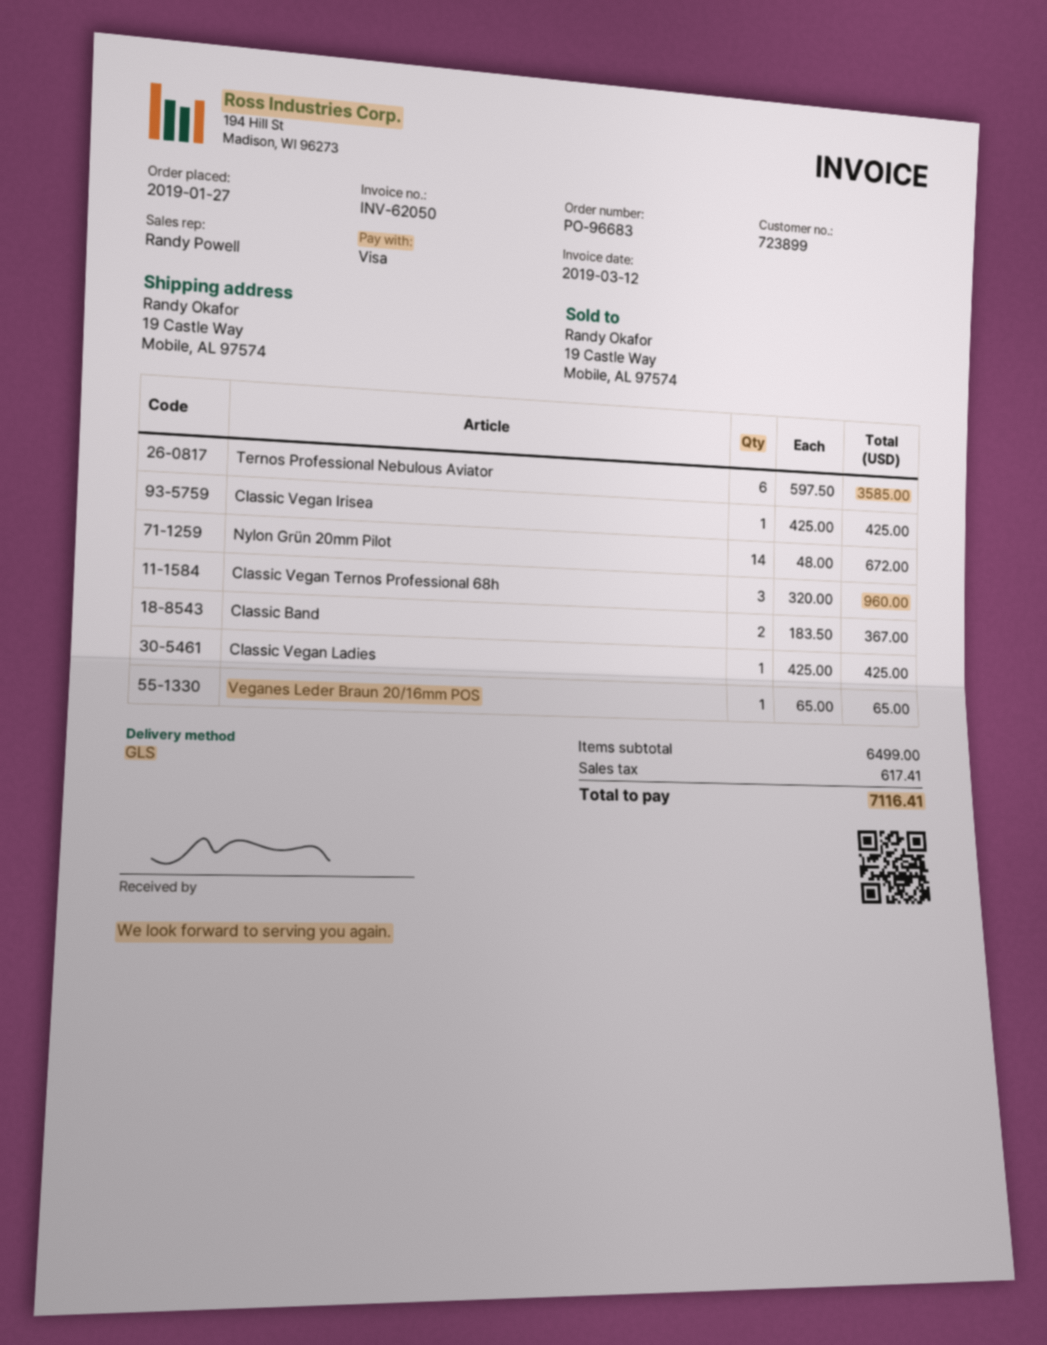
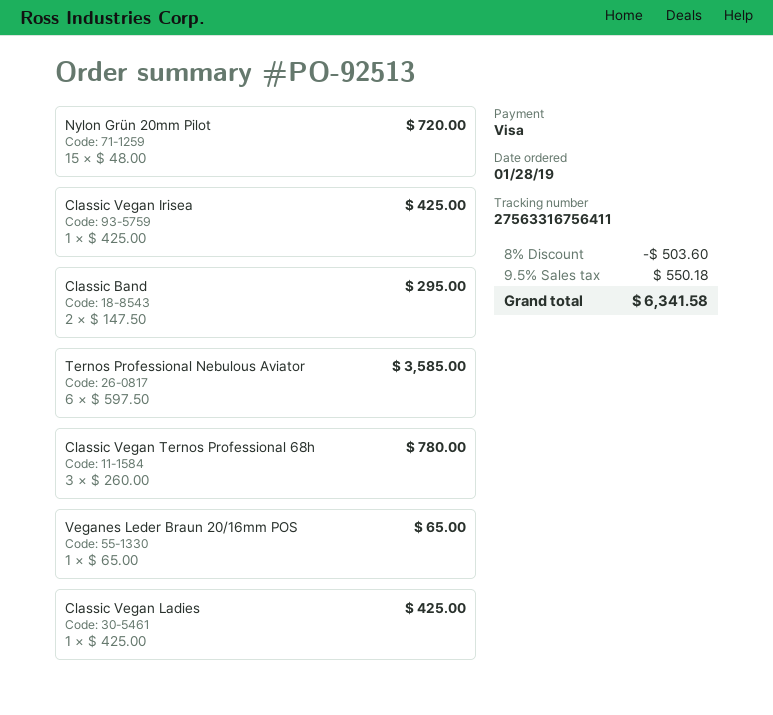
order number: PO-96683 -> PO-92513
order date: 2019-01-27 -> 2019-01-28
Nylon Grün 20mm Pilot: 14 x 48.00 = 672.00 -> 15 x 48.00 = 720.00
Classic Vegan Ternos Professional 68h: 3 x 320.00 = 960.00 -> 3 x 260.00 = 780.00
Classic Band: 2 x 183.50 = 367.00 -> 2 x 147.50 = 295.00
discount: none -> 8% = 503.60
tax: 617.41 -> 550.18
total: 7116.41 -> 6341.58

